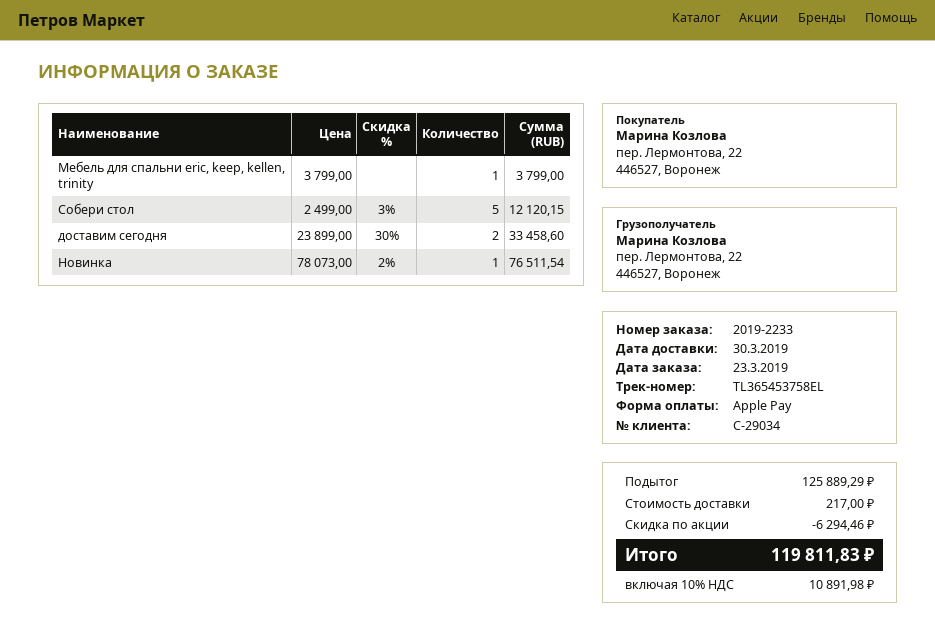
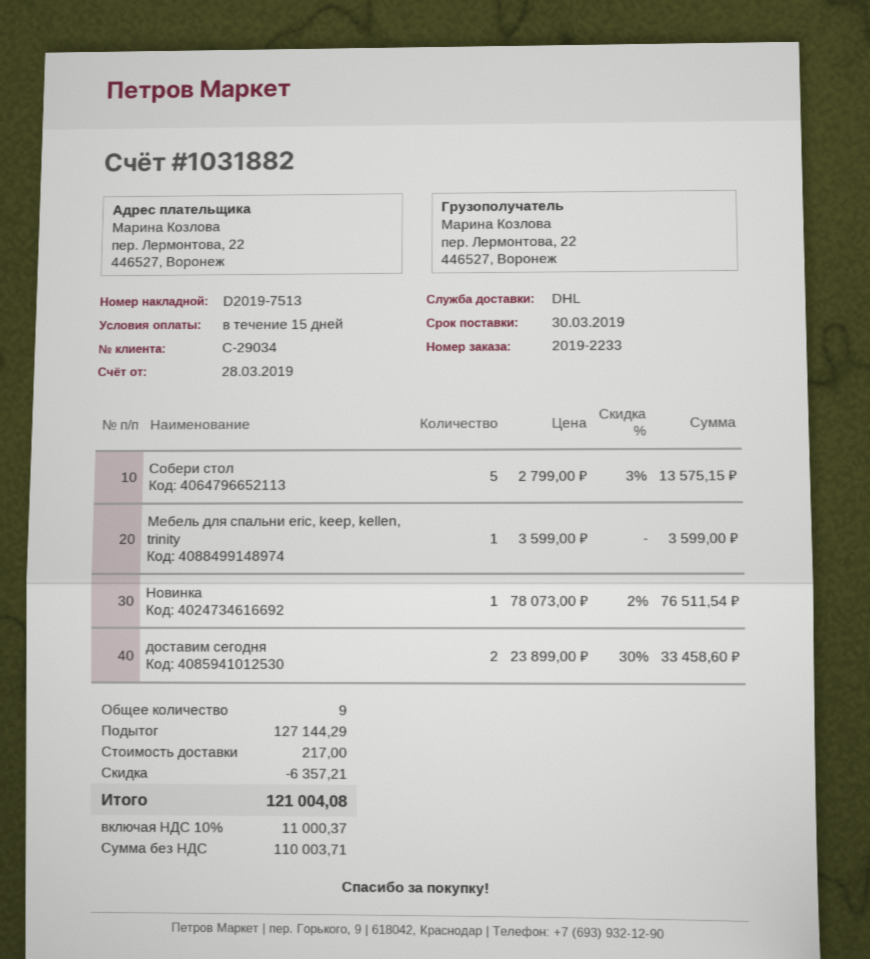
Мебель для спальни eric, keep, kellen, trinity: 1 x 3799.00 = 3799.00 -> 1 x 3599.00 = 3599.00
Собери стол: 5 x 2499.00 - 3% = 12120.15 -> 5 x 2799.00 - 3% = 13575.15
subtotal: 125889.29 -> 127144.29
discount: 6294.46 -> 6357.21
tax: 10% = 10891.98 -> 10% = 11000.37
total: 119811.83 -> 121004.08

